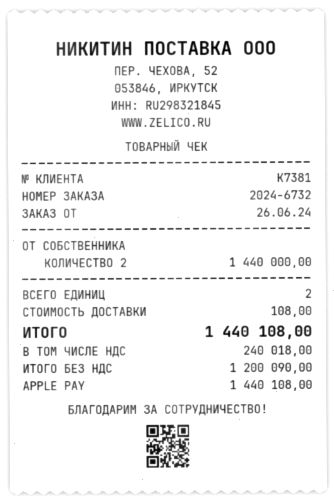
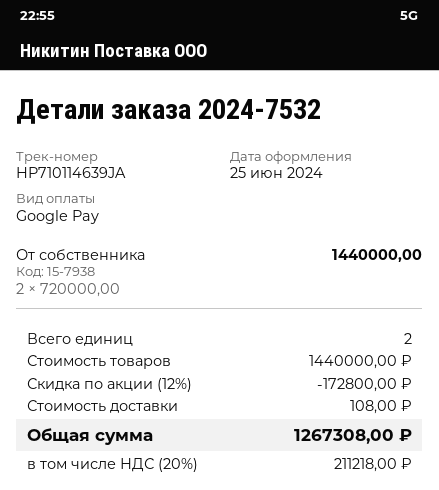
order number: 2024-6732 -> 2024-7532
order date: 2024-06-26 -> 2024-06-25
payment method: Apple Pay -> Google Pay
discount: none -> 12% = 172800.00
tax: 240018.00 -> 211218.00
total: 1440108.00 -> 1267308.00

